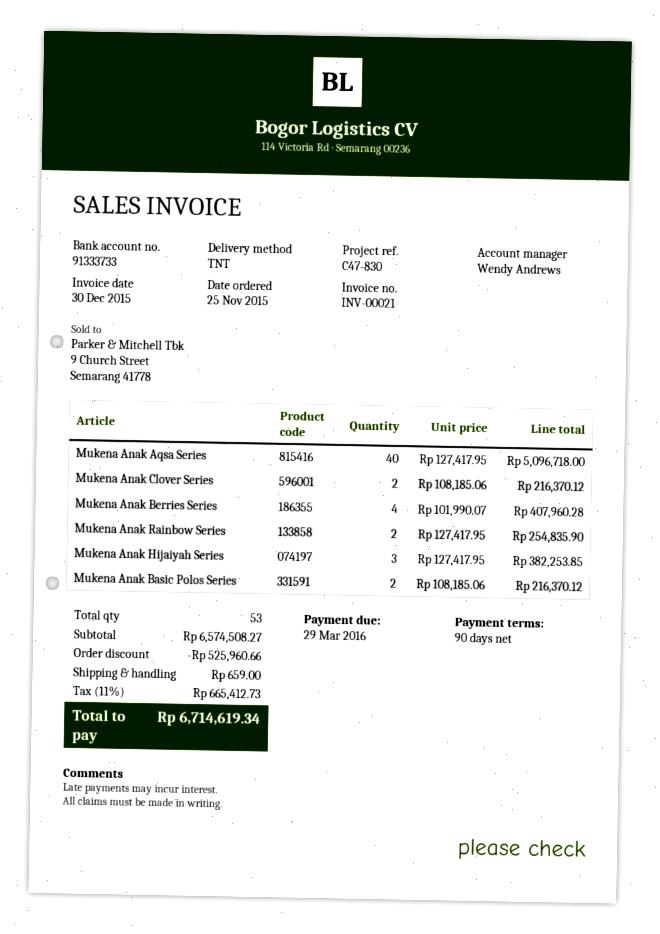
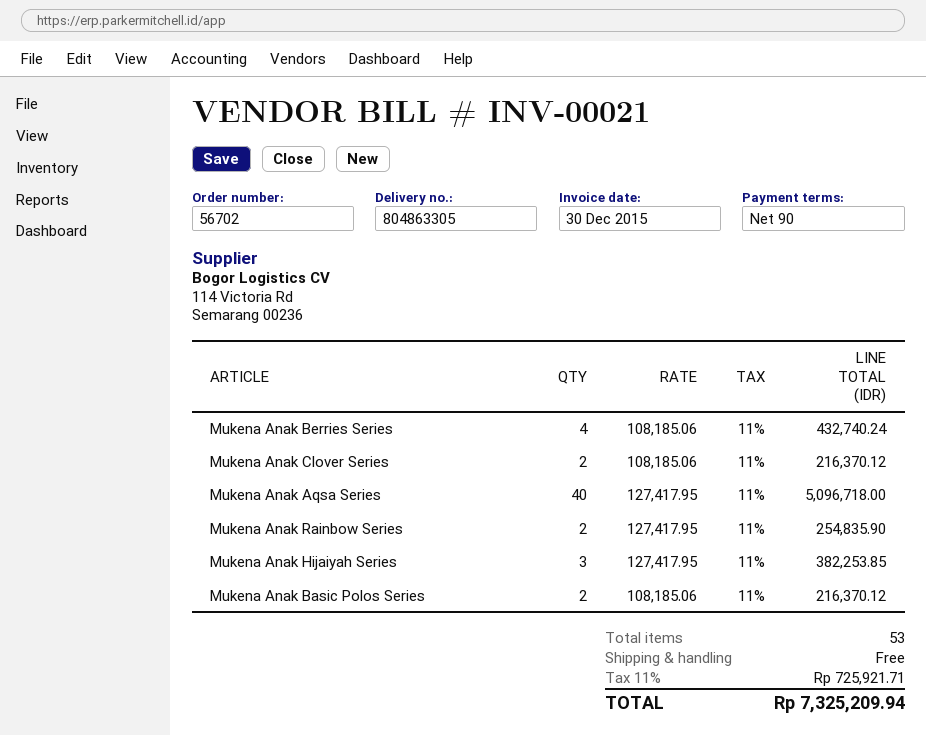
Mukena Anak Berries Series: 4 x 101990.07 = 407960.28 -> 4 x 108185.06 = 432740.24
discount: 525960.66 -> none
shipping: 659.00 -> 0.00
tax: 11% = 665412.73 -> 11% = 725921.71
total: 6714619.34 -> 7325209.94

